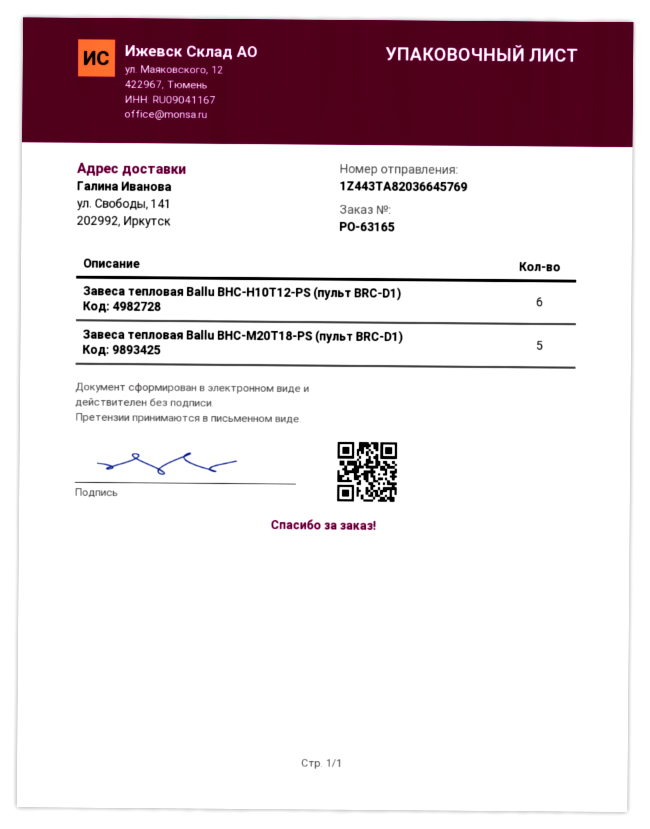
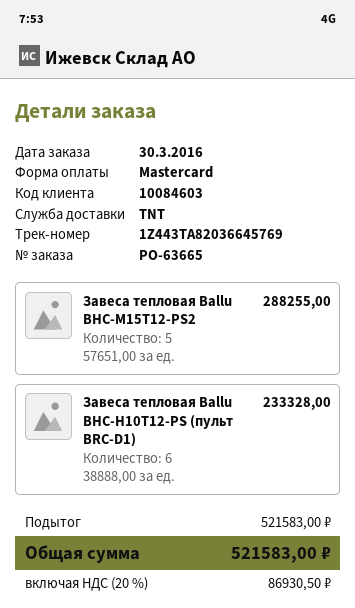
order number: PO-63165 -> PO-63665
Завеса тепловая Ballu BHC-M20T18-PS (пульт BRC-D1): 5 -> none
Завеса тепловая Ballu BHC-M15T12-PS2: none -> 5

